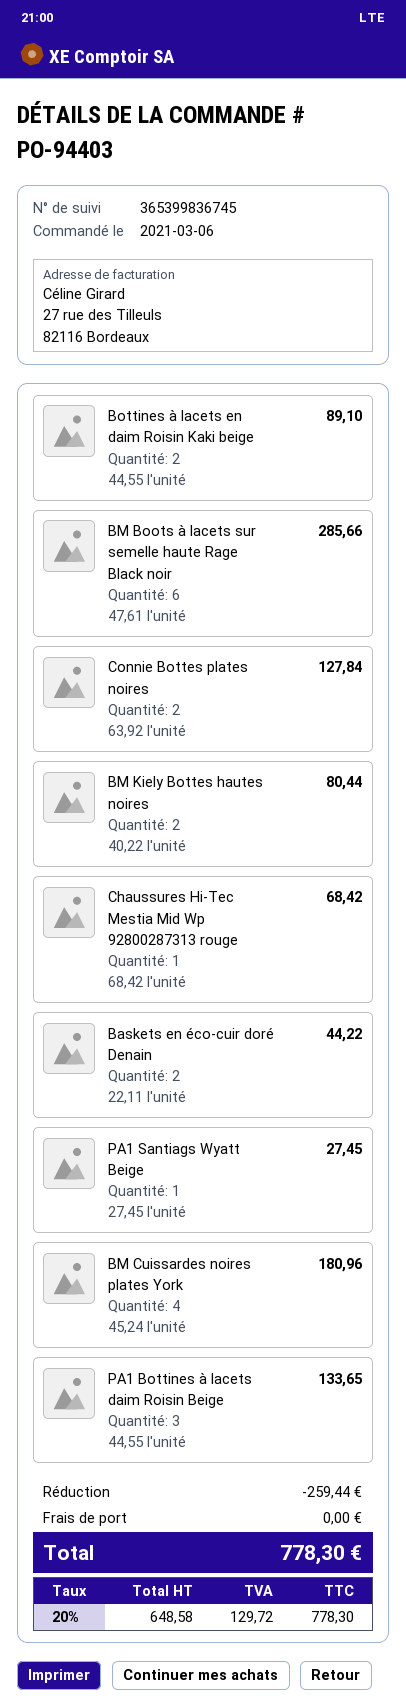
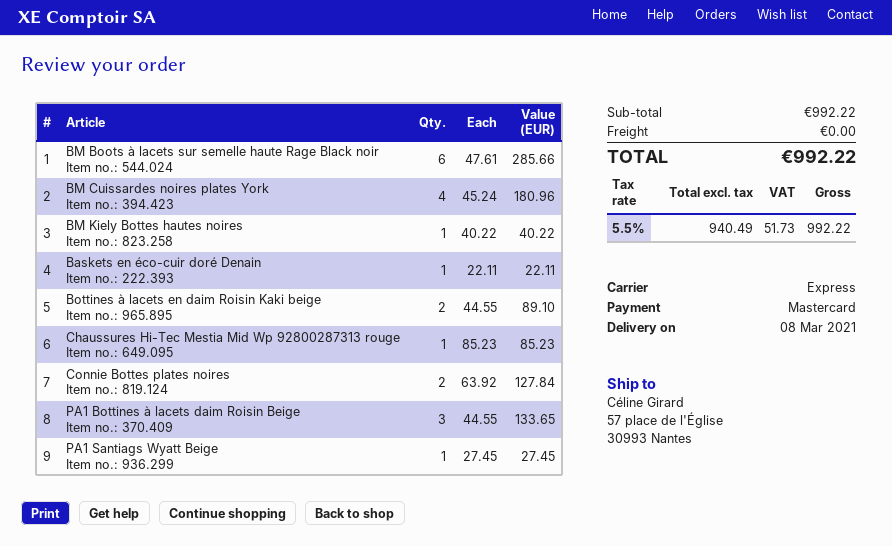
BM Kiely Bottes hautes noires: 2 x 40.22 = 80.44 -> 1 x 40.22 = 40.22
Chaussures Hi-Tec Mestia Mid Wp 92800287313 rouge: 1 x 68.42 = 68.42 -> 1 x 85.23 = 85.23
Baskets en éco-cuir doré Denain: 2 x 22.11 = 44.22 -> 1 x 22.11 = 22.11
discount: 259.44 -> none
net: 648.58 -> 940.49
tax: 20% = 129.72 -> 5.5% = 51.73
total: 778.30 -> 992.22

